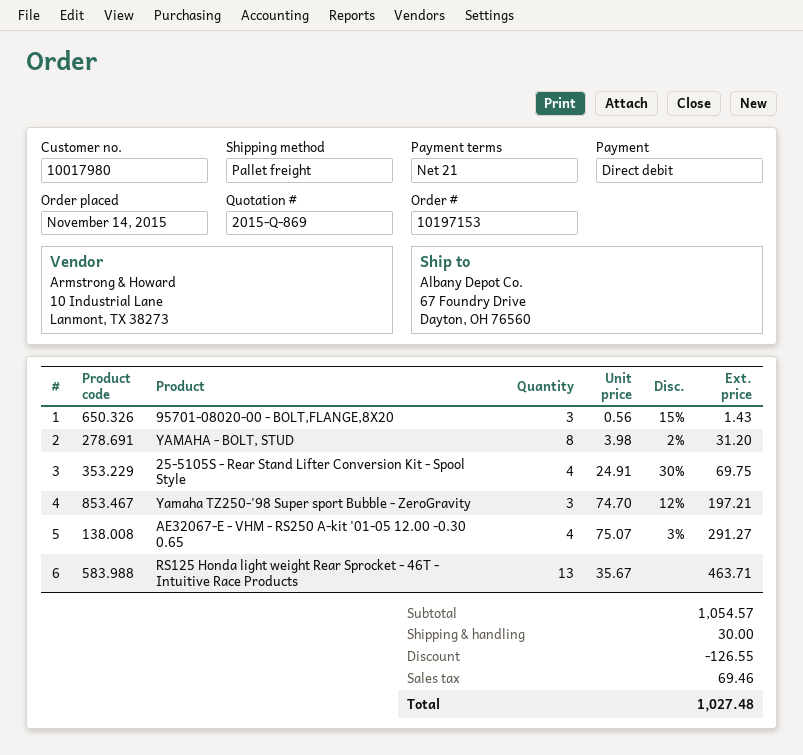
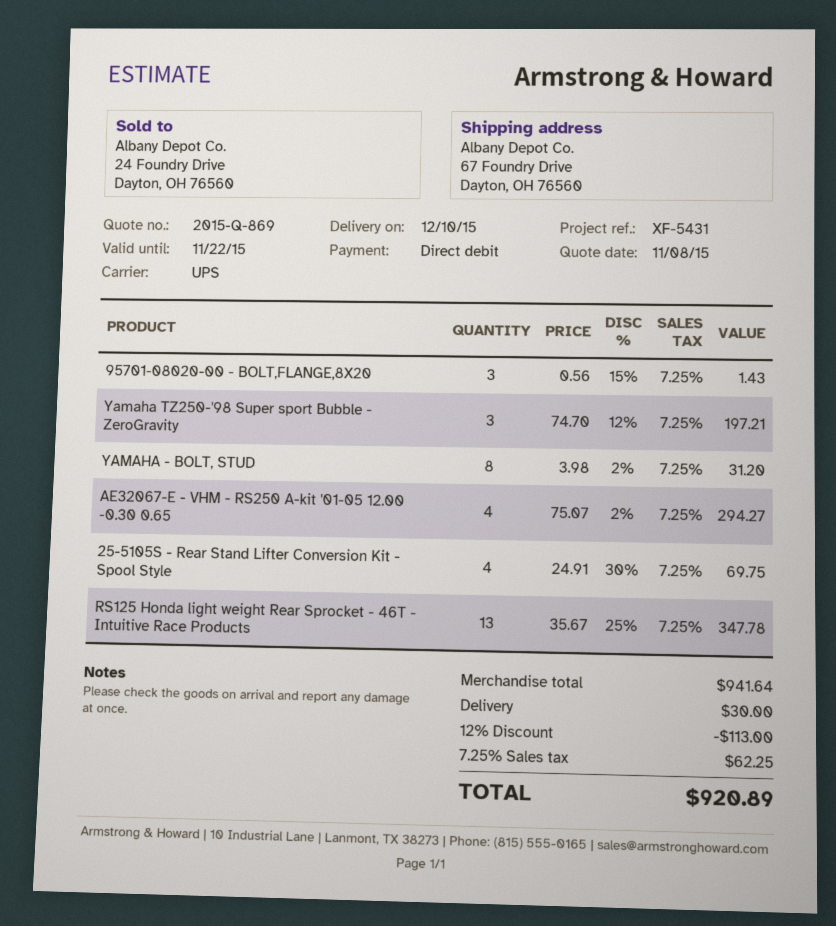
shipping method: pallet freight -> UPS
AE32067-E - VHM - RS250 A-kit '01-05 12.00 -0.30 0.65: 4 x 75.07 - 3% = 291.27 -> 4 x 75.07 - 2% = 294.27
RS125 Honda light weight Rear Sprocket - 46T - Intuitive Race Products: 13 x 35.67 = 463.71 -> 13 x 35.67 - 25% = 347.78
subtotal: 1054.57 -> 941.64
discount: 126.55 -> 113.00
tax: 69.46 -> 62.25
total: 1027.48 -> 920.89

